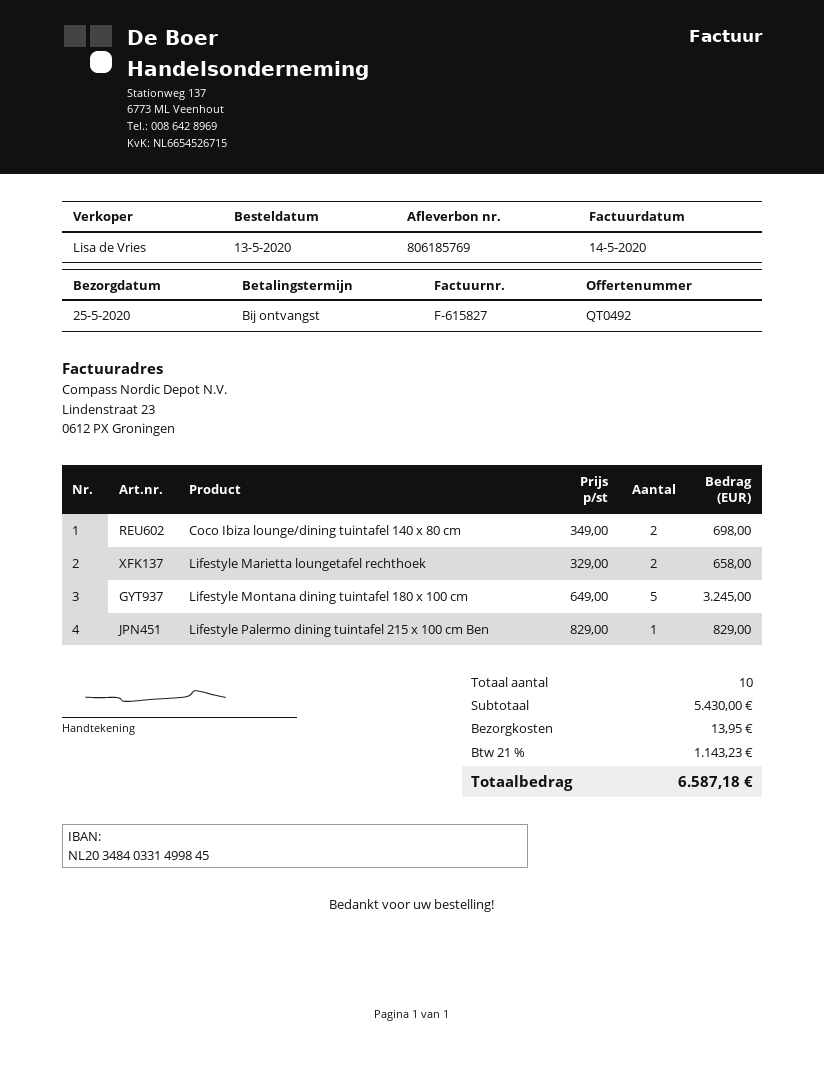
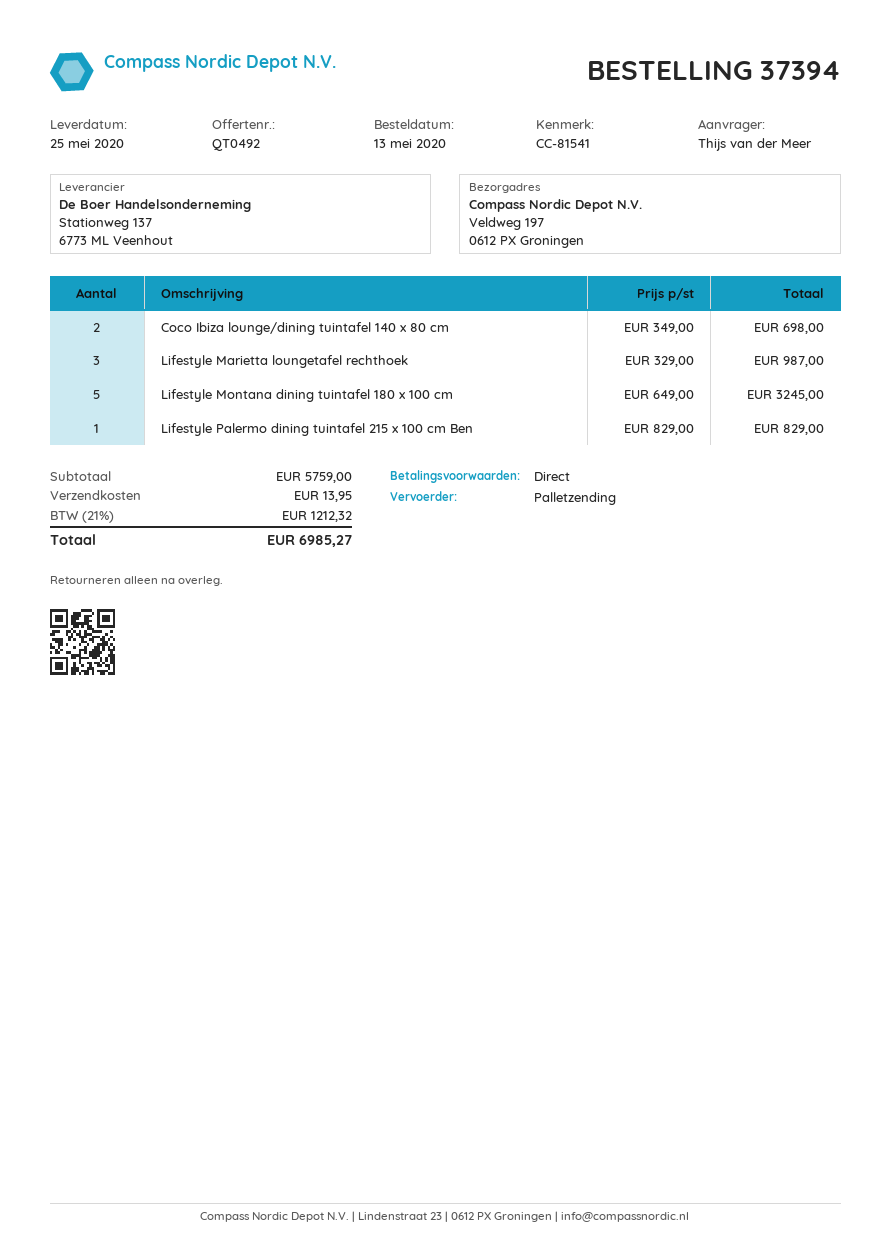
Lifestyle Marietta loungetafel rechthoek: 2 x 329.00 = 658.00 -> 3 x 329.00 = 987.00
subtotal: 5430.00 -> 5759.00
tax: 21% = 1143.23 -> 21% = 1212.32
total: 6587.18 -> 6985.27

